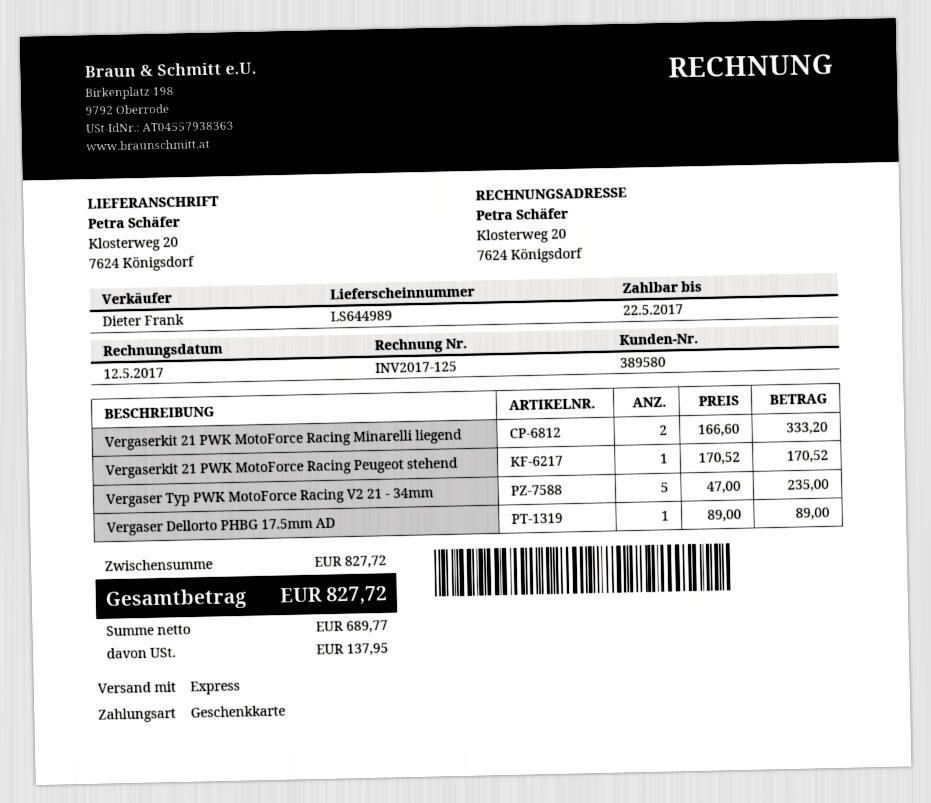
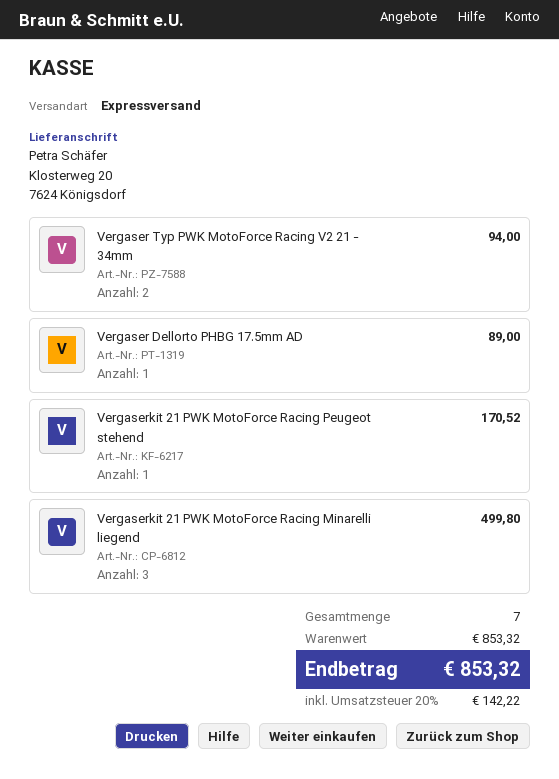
Vergaserkit 21 PWK MotoForce Racing Minarelli liegend: 2 for 333.20 -> 3 for 499.80
Vergaser Typ PWK MotoForce Racing V2 21 - 34mm: 5 for 235.00 -> 2 for 94.00
subtotal: 827.72 -> 853.32
tax: 137.95 -> 142.22
total: 827.72 -> 853.32

